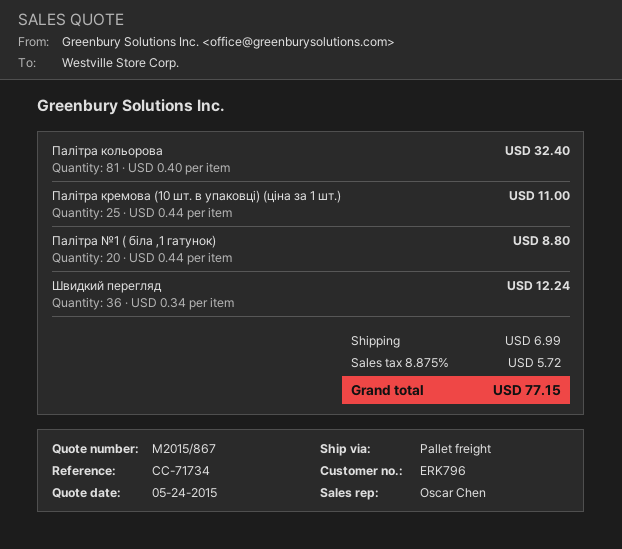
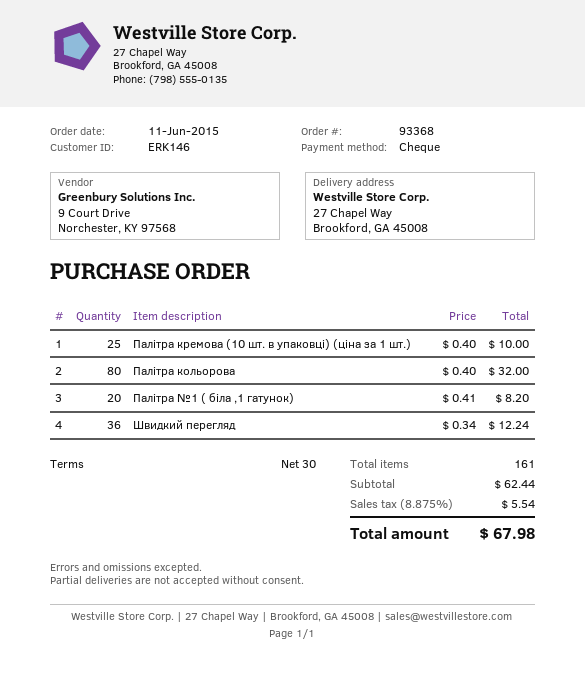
customer number: ERK796 -> ERK146
Палітра кольорова: 81 x 0.40 = 32.40 -> 80 x 0.40 = 32.00
Палітра кремова (10 шт. в упаковці) (ціна за 1 шт.): 25 x 0.44 = 11.00 -> 25 x 0.40 = 10.00
Палітра №1 ( біла ,1 гатунок): 20 x 0.44 = 8.80 -> 20 x 0.41 = 8.20
shipping: 6.99 -> none
tax: 8.875% = 5.72 -> 8.875% = 5.54
total: 77.15 -> 67.98

